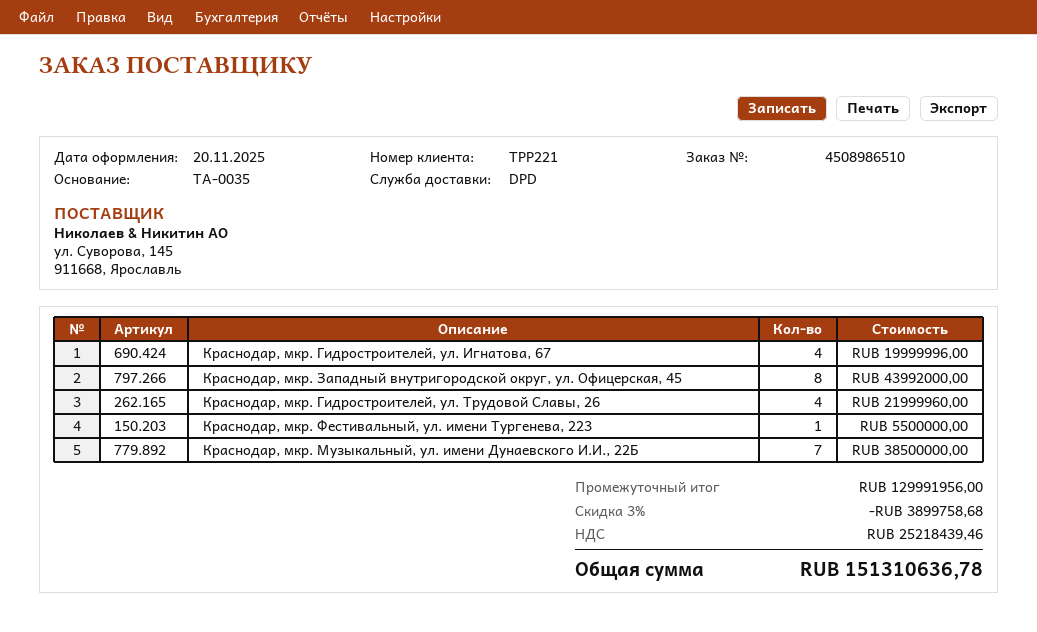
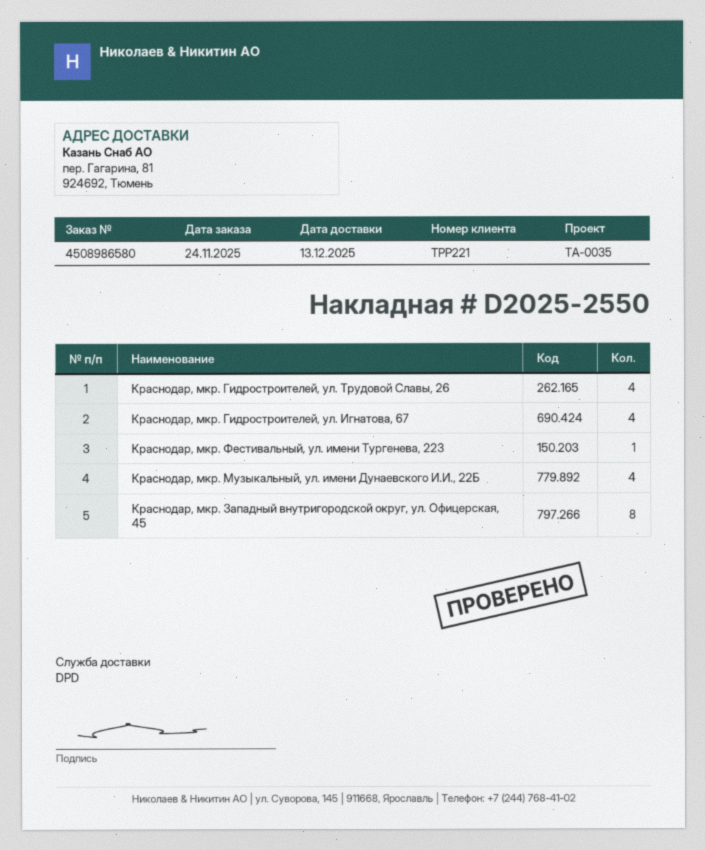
order number: 4508986510 -> 4508986580
order date: 2025-11-20 -> 2025-11-24
Краснодар, мкр. Музыкальный, ул. имени Дунаевского И.И., 22Б: 7 -> 4

